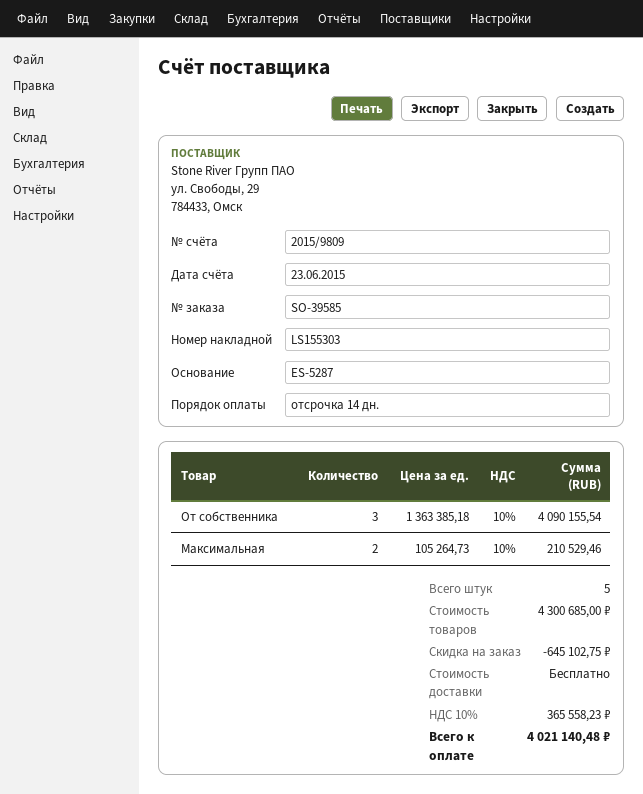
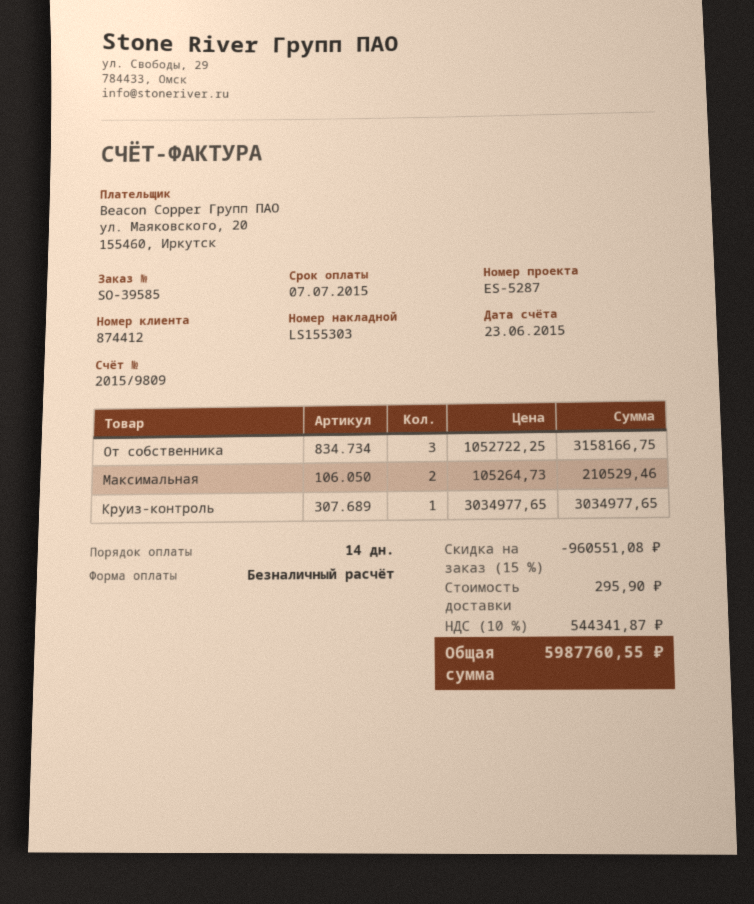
От собственника: 3 x 1363385.18 = 4090155.54 -> 3 x 1052722.25 = 3158166.75
Круиз-контроль: none -> 1 x 3034977.65 = 3034977.65
discount: 645102.75 -> 960551.08
shipping: 0.00 -> 295.90
tax: 10% = 365558.23 -> 10% = 544341.87
total: 4021140.48 -> 5987760.55

